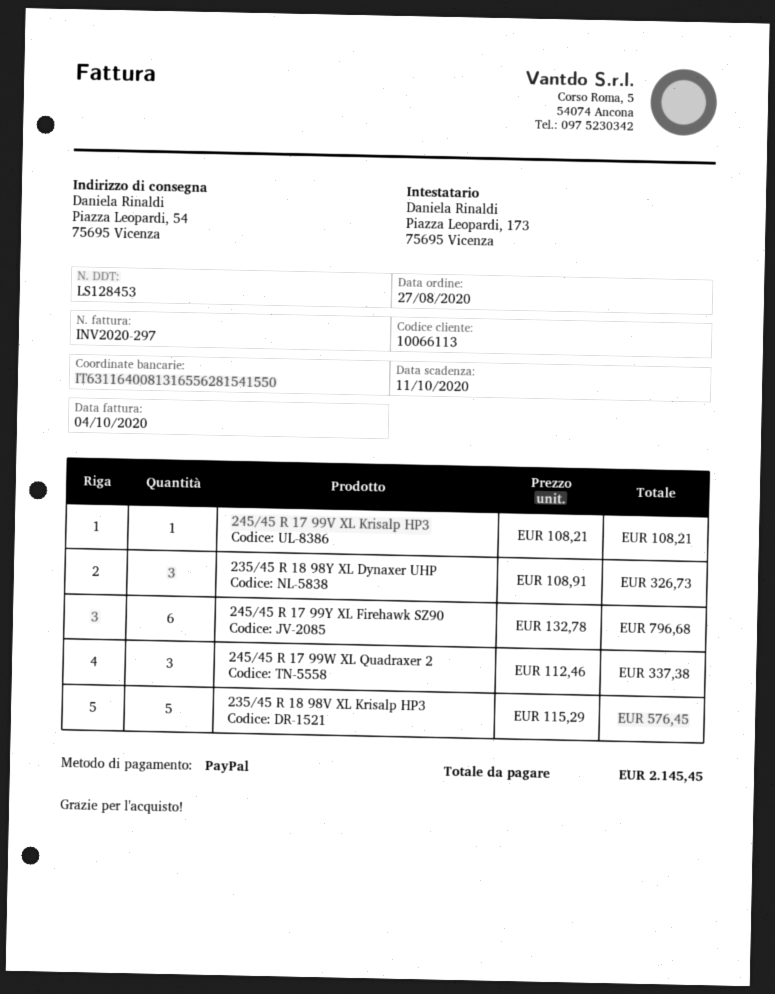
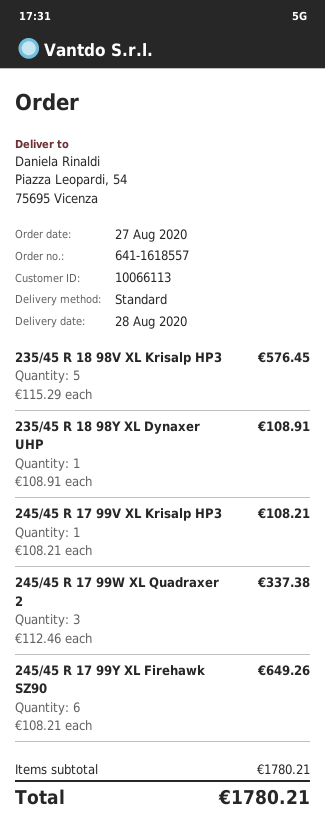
235/45 R 18 98Y XL Dynaxer UHP: 3 x 108.91 = 326.73 -> 1 x 108.91 = 108.91
245/45 R 17 99Y XL Firehawk SZ90: 6 x 132.78 = 796.68 -> 6 x 108.21 = 649.26
total: 2145.45 -> 1780.21

